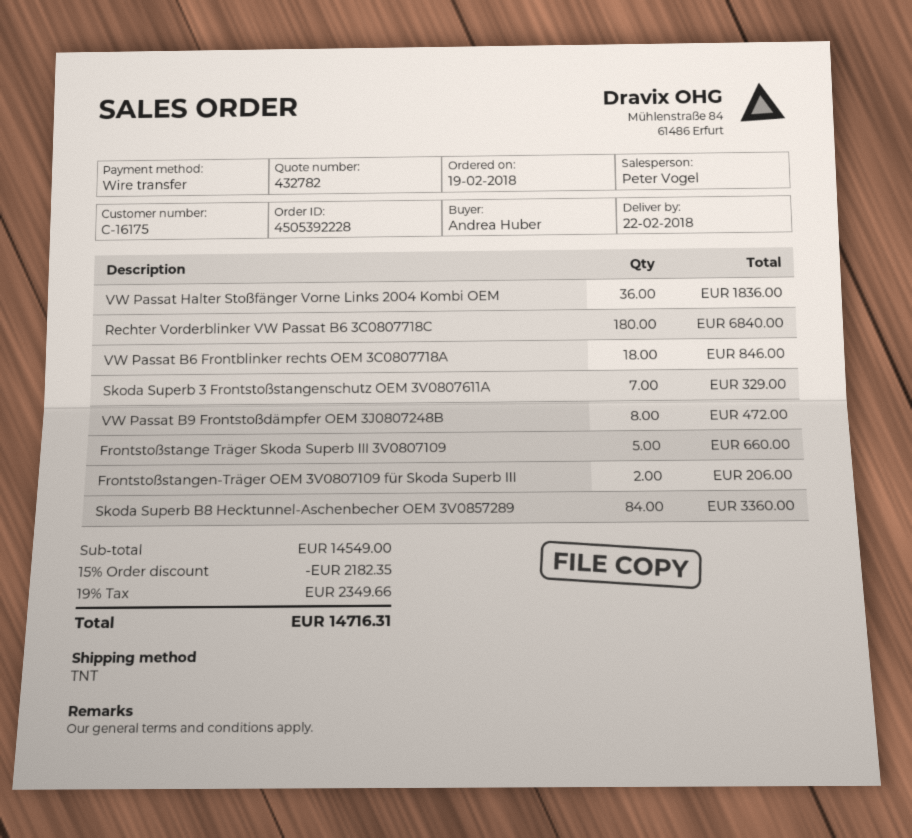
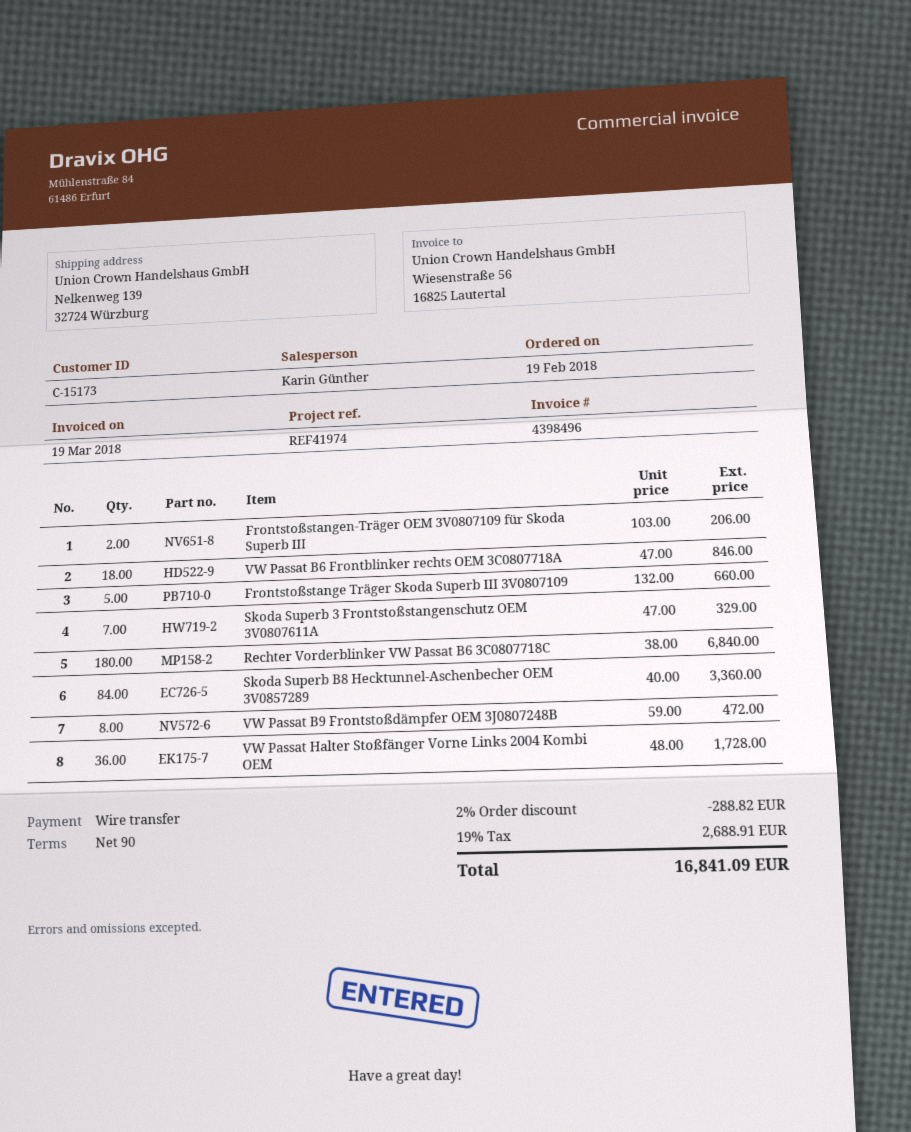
customer number: C-16175 -> C-15173
sales rep: Peter Vogel -> Karin Günther
VW Passat Halter Stoßfänger Vorne Links 2004 Kombi OEM: 36 for 1836.00 -> 36 for 1728.00
discount: 15% = 2182.35 -> 2% = 288.82
tax: 19% = 2349.66 -> 19% = 2688.91
total: 14716.31 -> 16841.09

